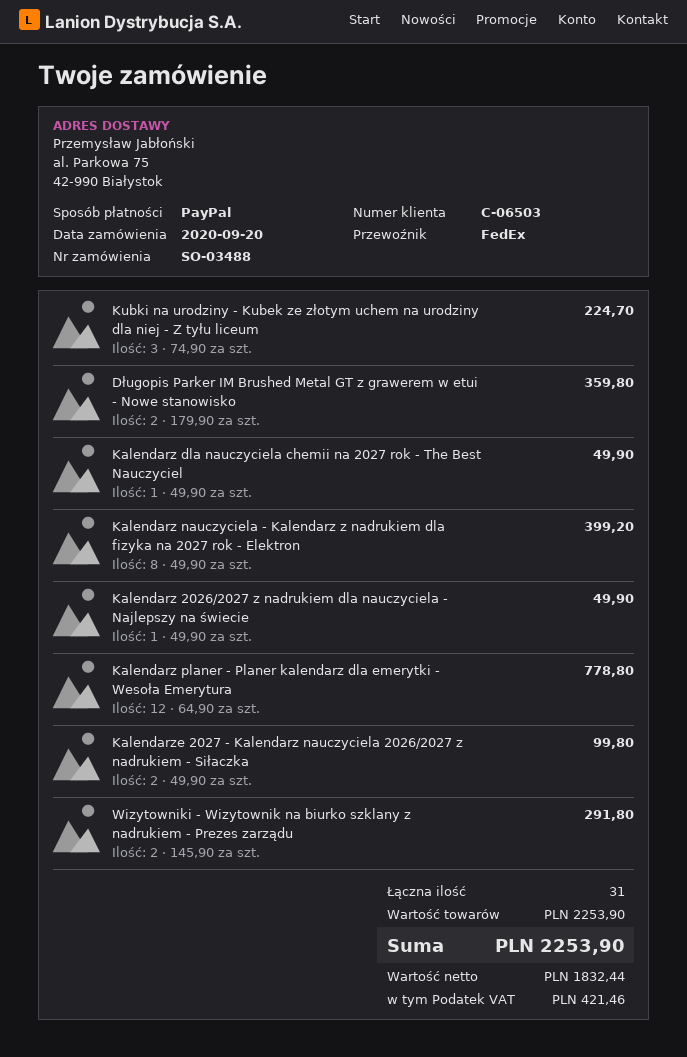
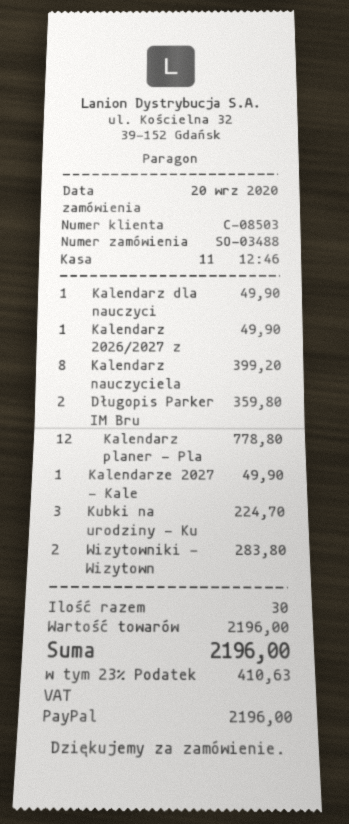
customer number: C-06503 -> C-08503
Kalendarze 2027 - Kalendarz nauczyciela 2026/2027 z nadrukiem - Siłaczka: 2 for 99.80 -> 1 for 49.90
Wizytowniki - Wizytownik na biurko szklany z nadrukiem - Prezes zarządu: 2 for 291.80 -> 2 for 283.80
total quantity: 31 -> 30
subtotal: 2253.90 -> 2196.00
tax: 421.46 -> 410.63
total: 2253.90 -> 2196.00

